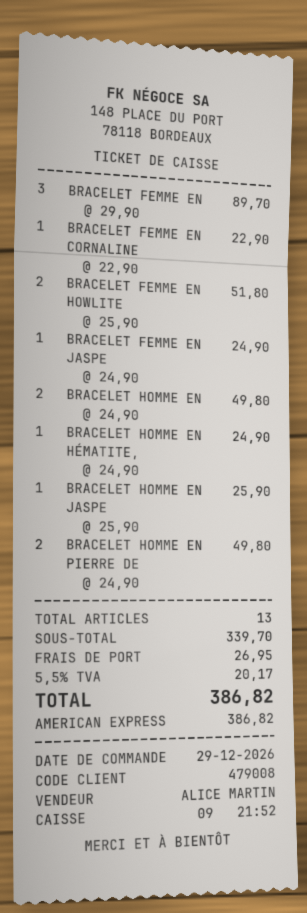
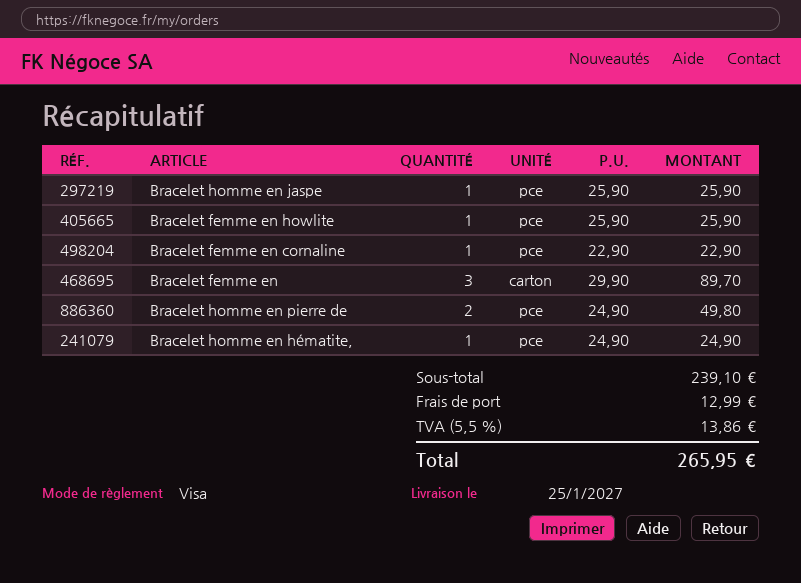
payment method: American Express -> Visa
BRACELET FEMME EN HOWLITE: 2 x 25.90 = 51.80 -> 1 x 25.90 = 25.90
BRACELET FEMME EN JASPE: 1 x 24.90 = 24.90 -> none
BRACELET HOMME EN: 2 x 24.90 = 49.80 -> none
subtotal: 339.70 -> 239.10
shipping: 26.95 -> 12.99
tax: 5.5% = 20.17 -> 5.5% = 13.86
total: 386.82 -> 265.95

